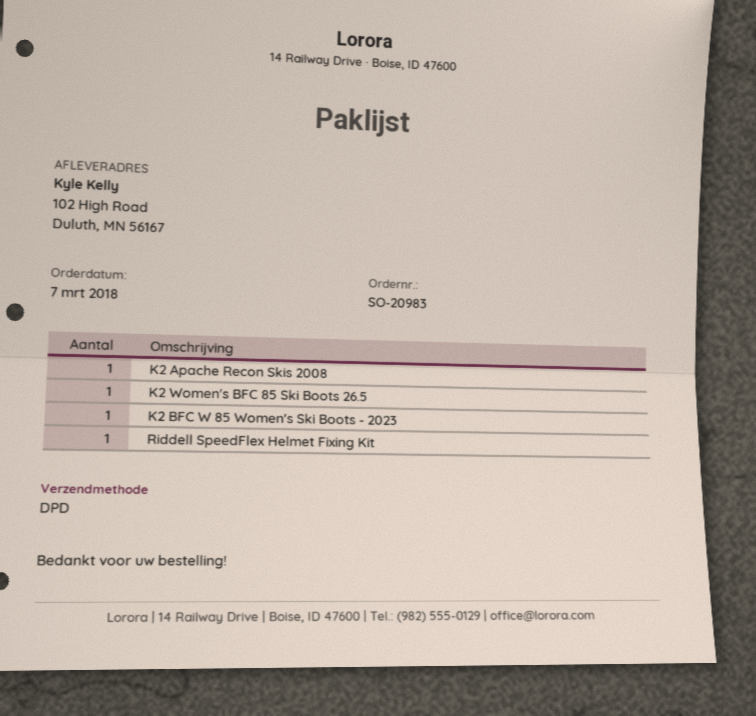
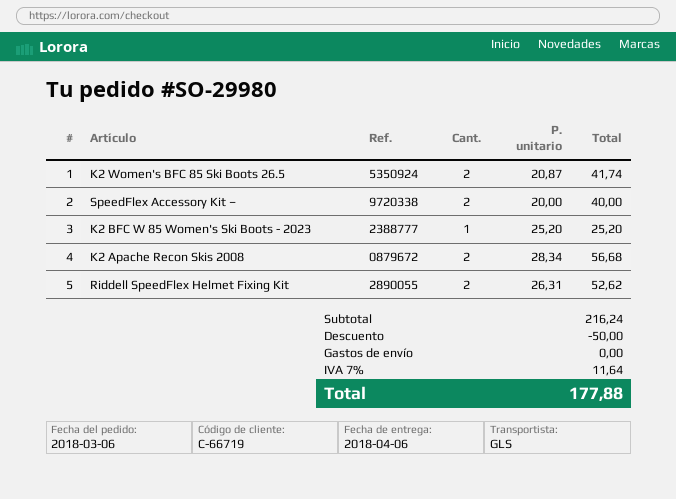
order number: SO-20983 -> SO-29980
order date: 2018-03-07 -> 2018-03-06
shipping method: DPD -> GLS
K2 Apache Recon Skis 2008: 1 -> 2
K2 Women's BFC 85 Ski Boots 26.5: 1 -> 2
Riddell SpeedFlex Helmet Fixing Kit: 1 -> 2
SpeedFlex Accessory Kit –: none -> 2

